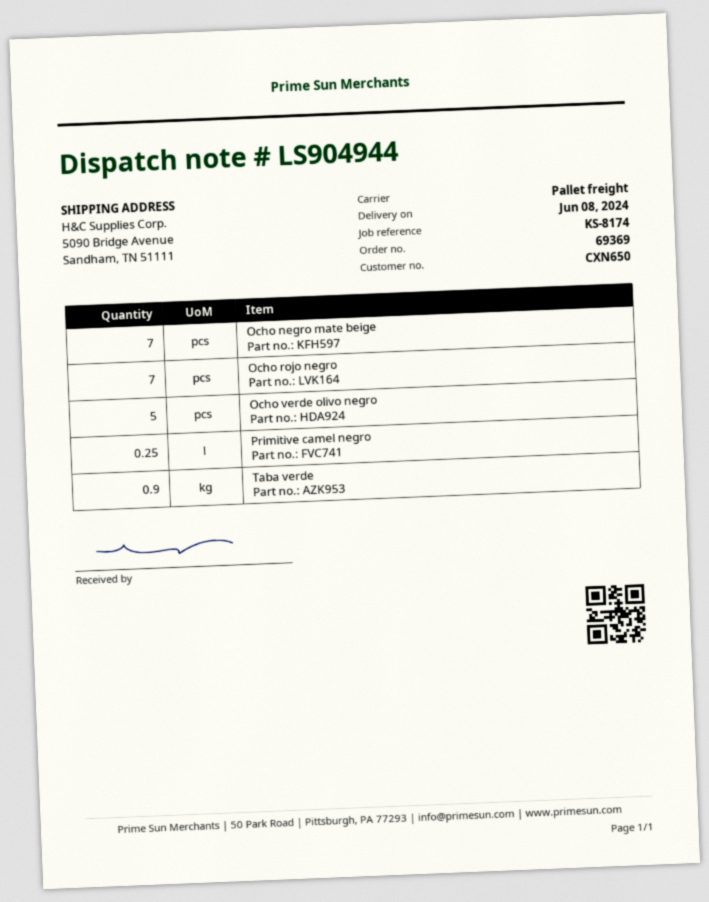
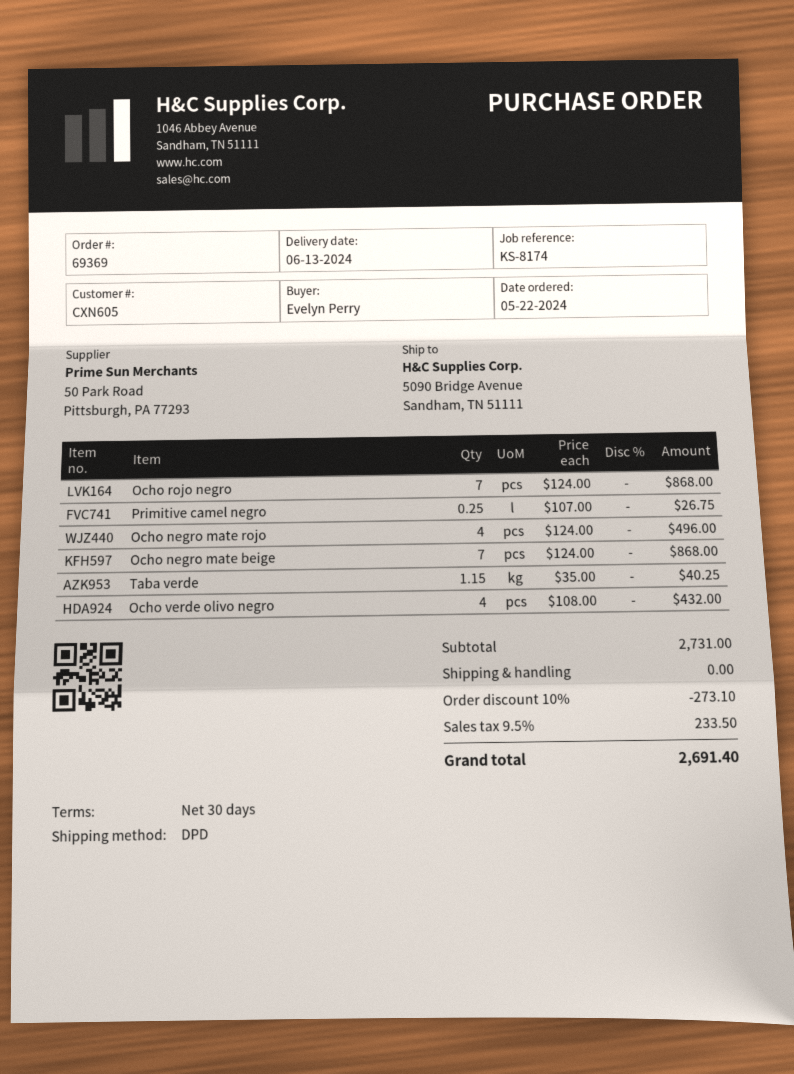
delivery date: 2024-06-08 -> 2024-06-13
customer number: CXN650 -> CXN605
shipping method: pallet freight -> DPD
Ocho verde olivo negro: 5 -> 4
Taba verde: 0.9 -> 1.15
Ocho negro mate rojo: none -> 4

